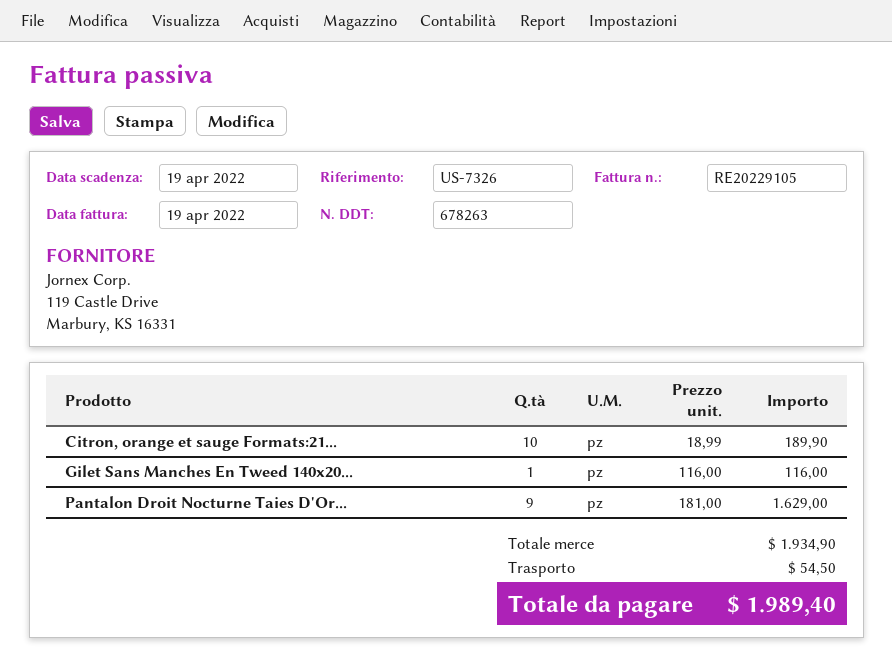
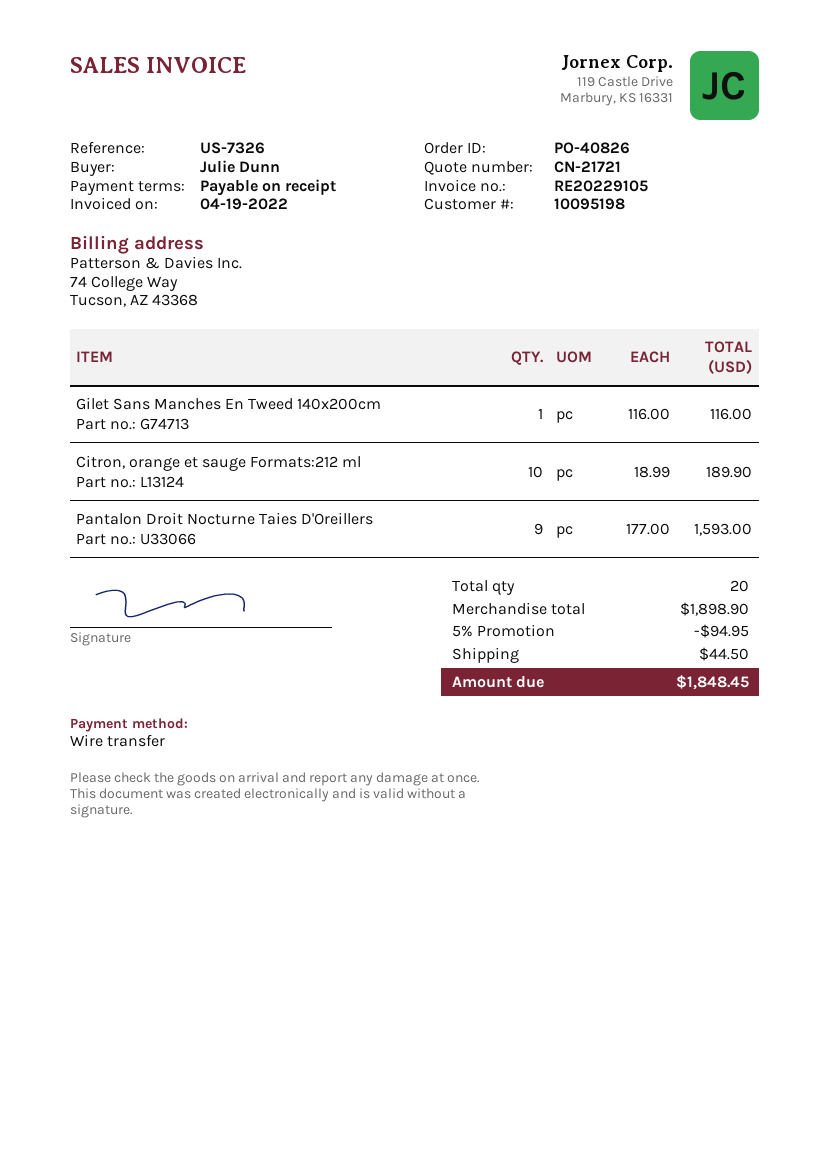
Pantalon Droit Nocturne Taies D'Or...: 9 x 181.00 = 1629.00 -> 9 x 177.00 = 1593.00
subtotal: 1934.90 -> 1898.90
discount: none -> 5% = 94.95
shipping: 54.50 -> 44.50
total: 1989.40 -> 1848.45

